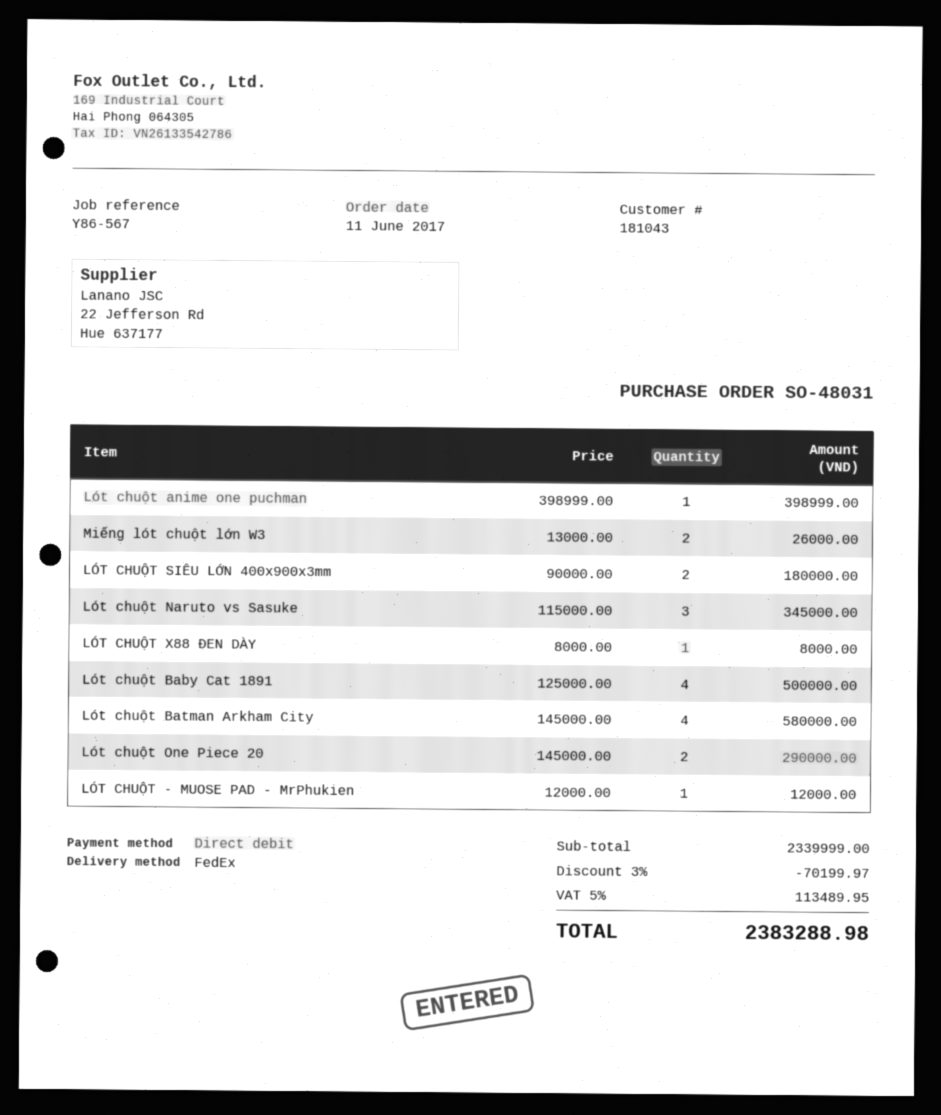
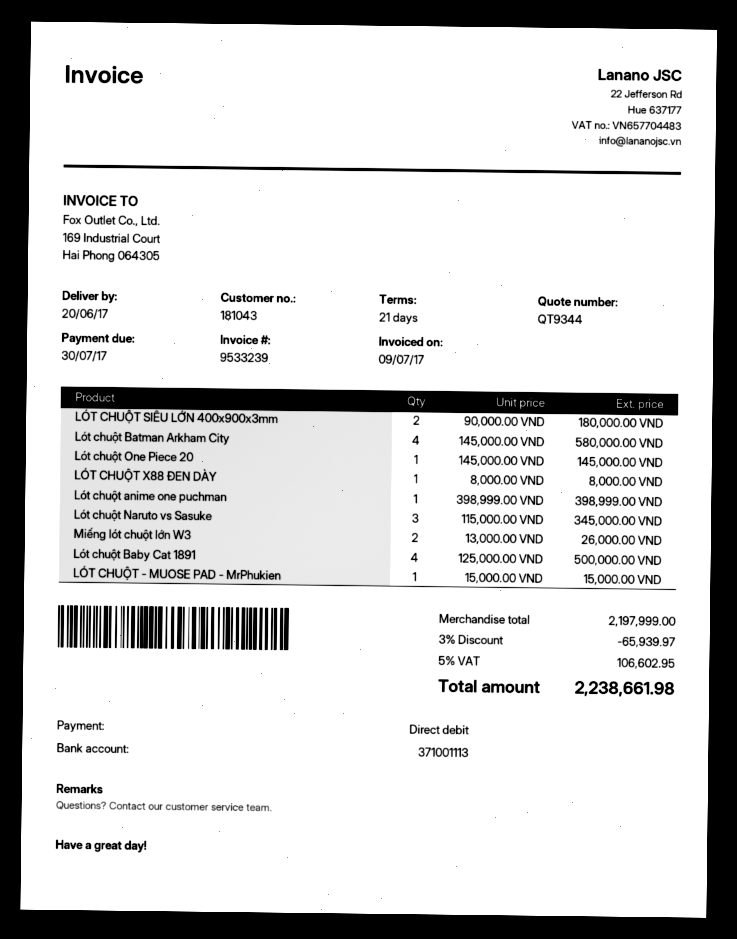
Lót chuột One Piece 20: 2 x 145000.00 = 290000.00 -> 1 x 145000.00 = 145000.00
LÓT CHUỘT - MUOSE PAD - MrPhukien: 1 x 12000.00 = 12000.00 -> 1 x 15000.00 = 15000.00
subtotal: 2339999.00 -> 2197999.00
discount: 3% = 70199.97 -> 3% = 65939.97
tax: 5% = 113489.95 -> 5% = 106602.95
total: 2383288.98 -> 2238661.98

